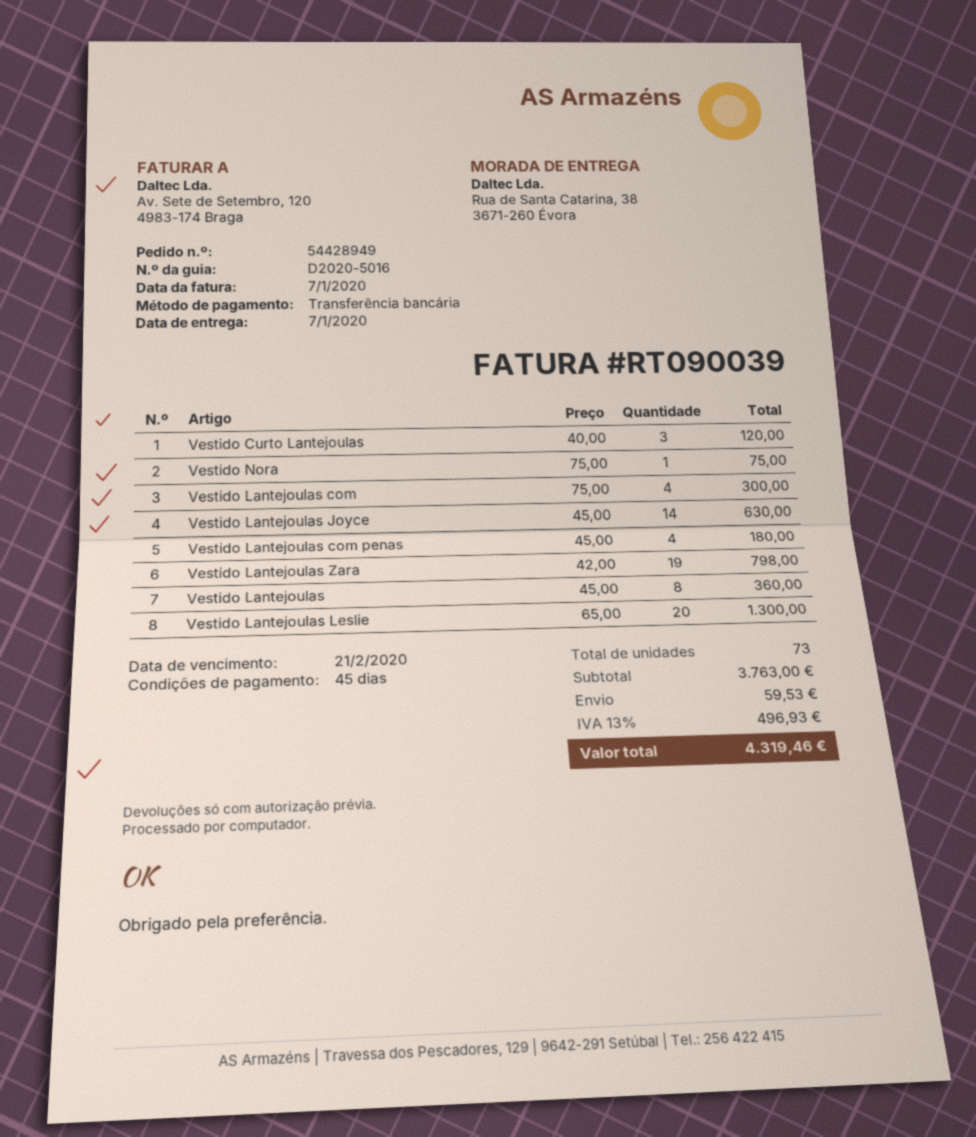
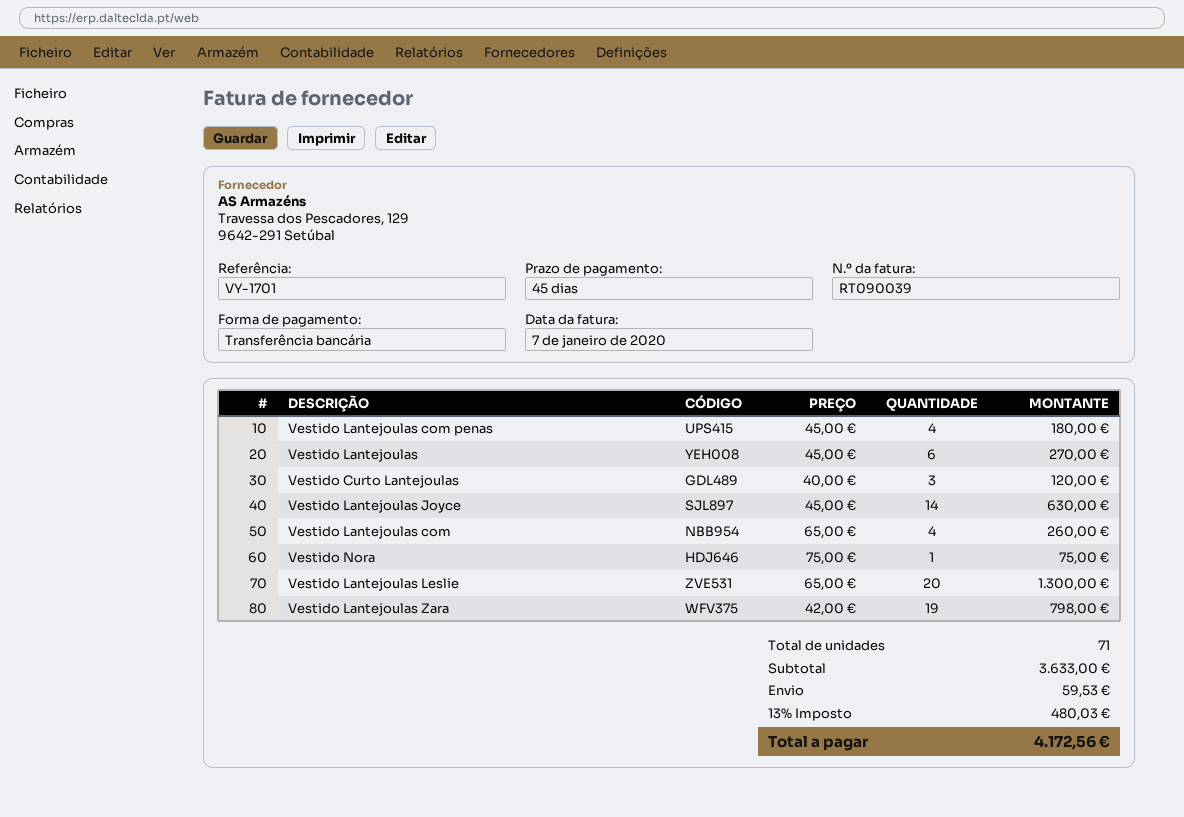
Vestido Lantejoulas com: 4 x 75.00 = 300.00 -> 4 x 65.00 = 260.00
Vestido Lantejoulas: 8 x 45.00 = 360.00 -> 6 x 45.00 = 270.00
total quantity: 73 -> 71
subtotal: 3763.00 -> 3633.00
tax: 13% = 496.93 -> 13% = 480.03
total: 4319.46 -> 4172.56

